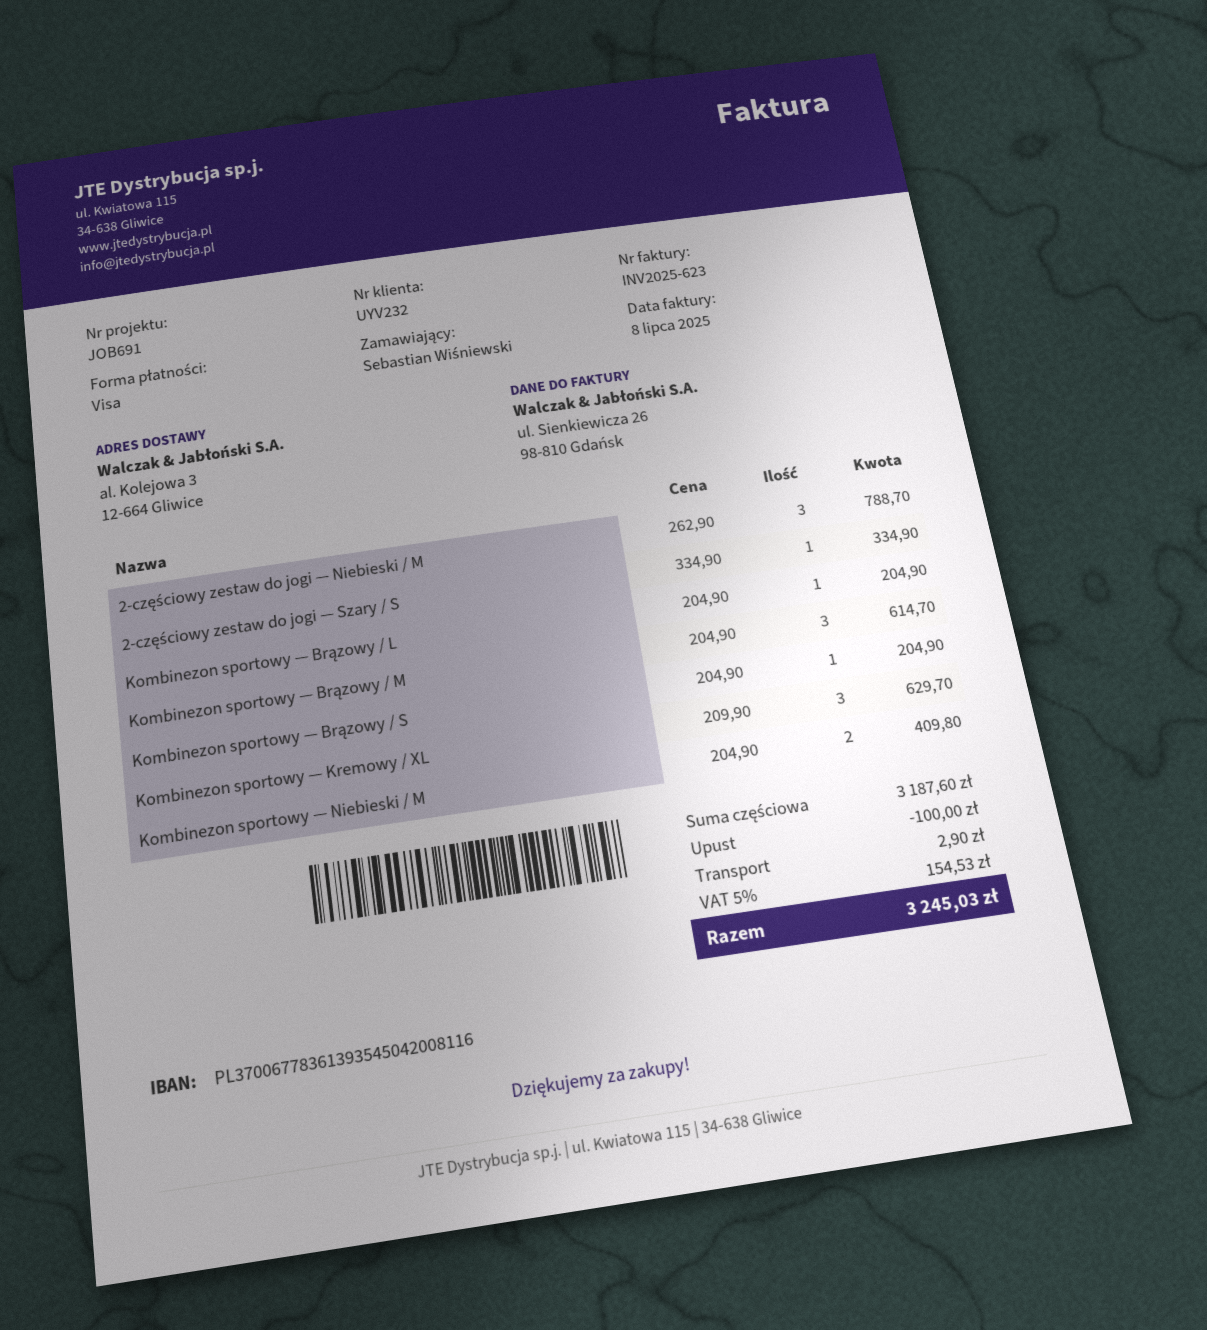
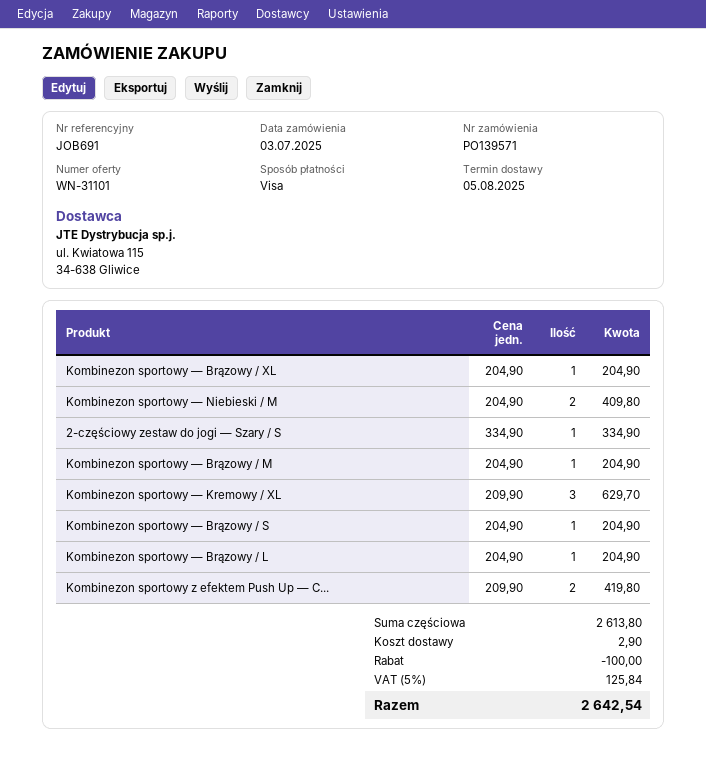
2-częściowy zestaw do jogi — Niebieski / M: 3 x 262.90 = 788.70 -> none
Kombinezon sportowy — Brązowy / M: 3 x 204.90 = 614.70 -> 1 x 204.90 = 204.90
Kombinezon sportowy — Brązowy / XL: none -> 1 x 204.90 = 204.90
Kombinezon sportowy z efektem Push Up — C...: none -> 2 x 209.90 = 419.80
subtotal: 3187.60 -> 2613.80
tax: 5% = 154.53 -> 5% = 125.84
total: 3245.03 -> 2642.54

